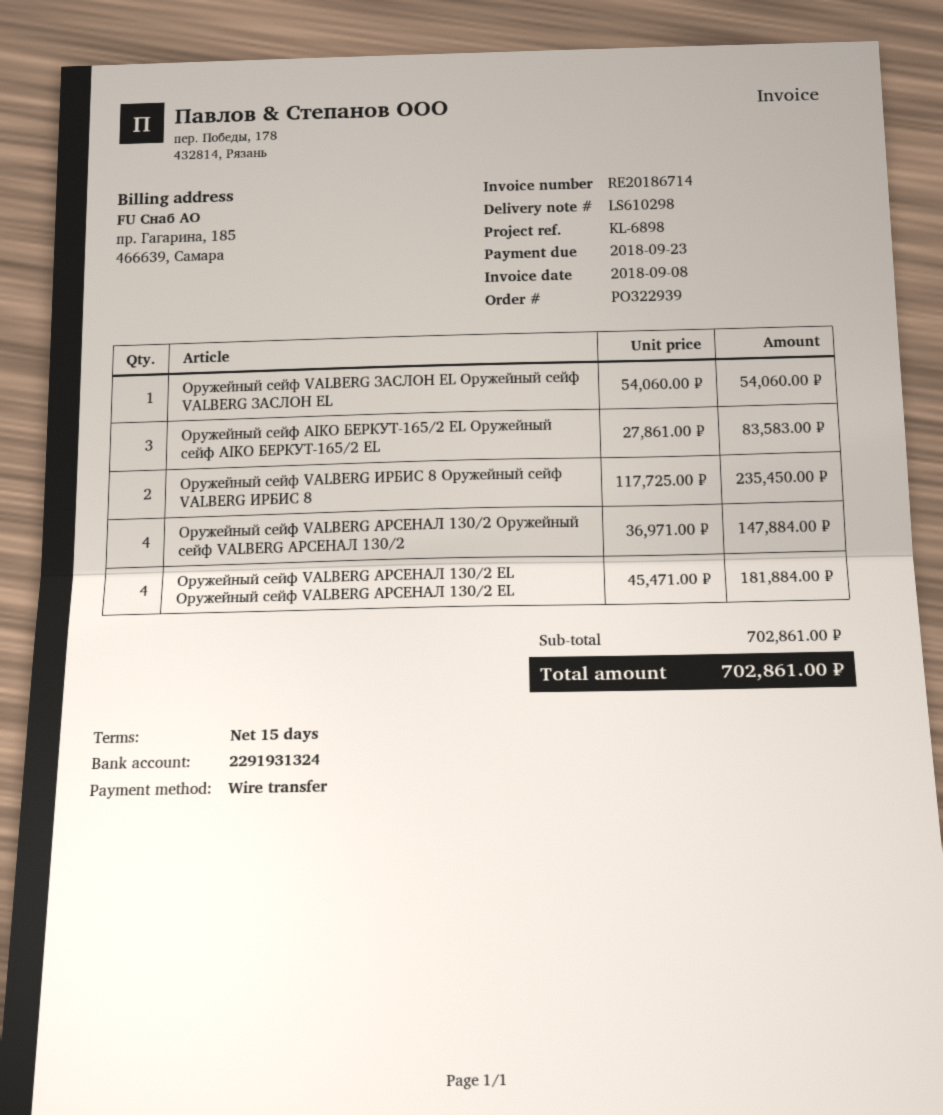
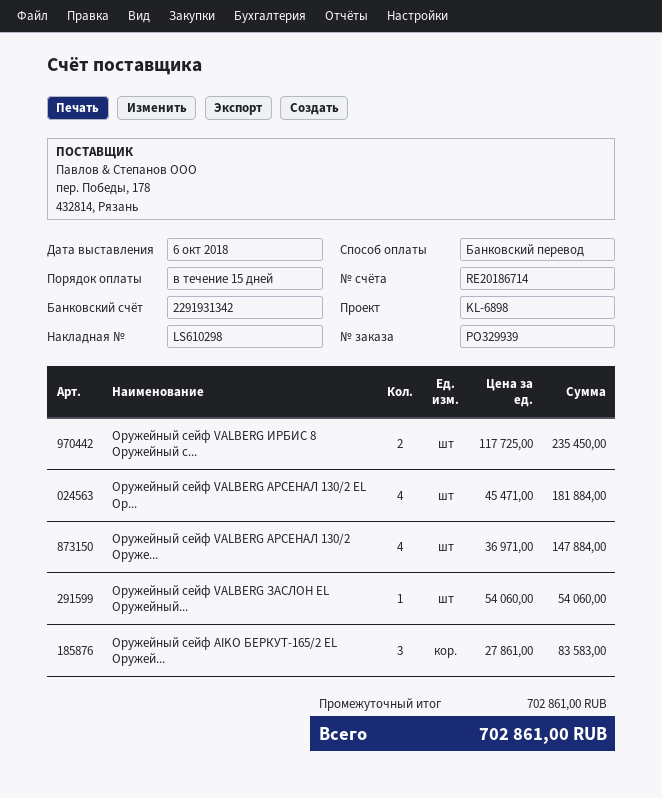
order number: PO322939 -> PO329939
invoice date: 2018-09-08 -> 2018-10-06
bank account: 2291931324 -> 2291931342

